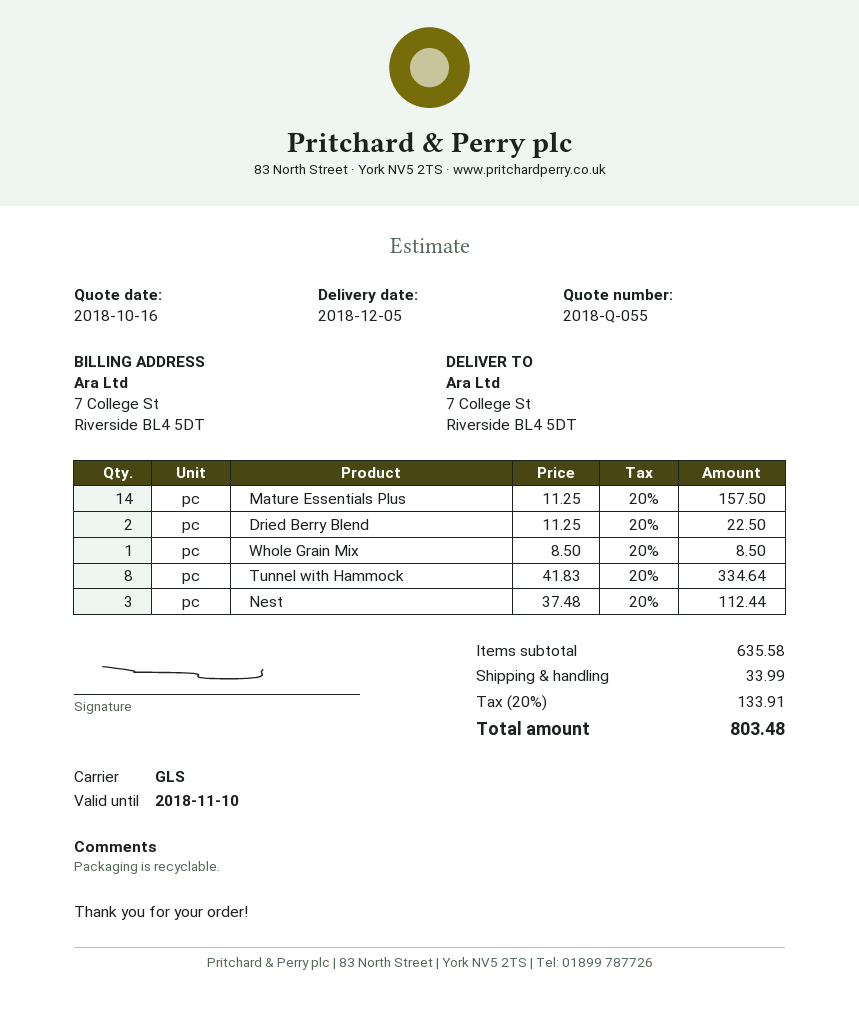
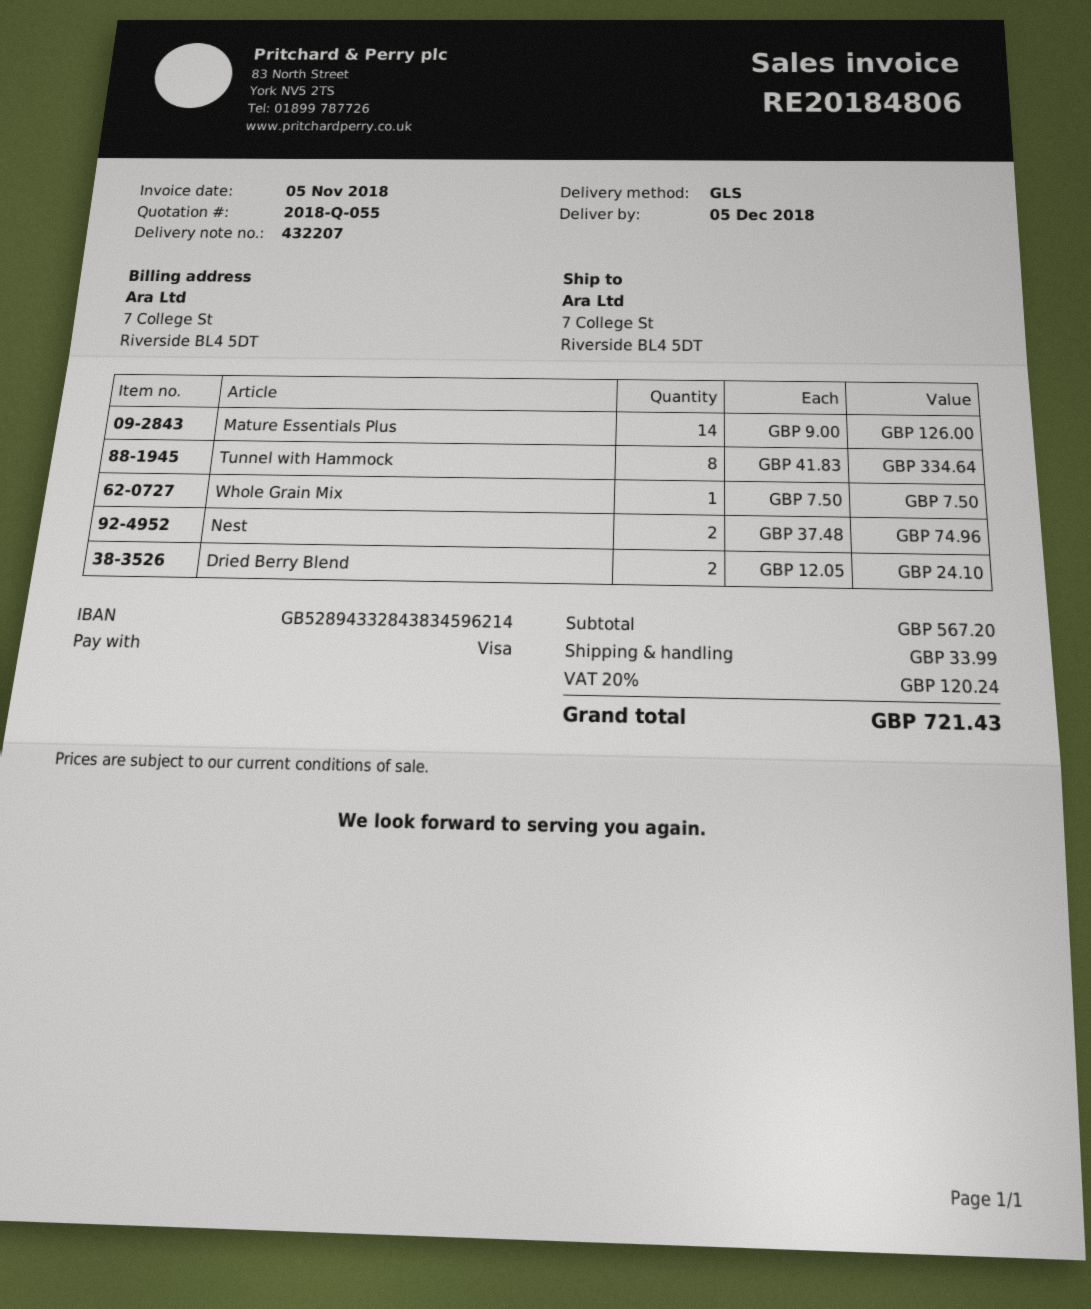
Mature Essentials Plus: 14 x 11.25 = 157.50 -> 14 x 9.00 = 126.00
Dried Berry Blend: 2 x 11.25 = 22.50 -> 2 x 12.05 = 24.10
Whole Grain Mix: 1 x 8.50 = 8.50 -> 1 x 7.50 = 7.50
Nest: 3 x 37.48 = 112.44 -> 2 x 37.48 = 74.96
subtotal: 635.58 -> 567.20
tax: 20% = 133.91 -> 20% = 120.24
total: 803.48 -> 721.43

